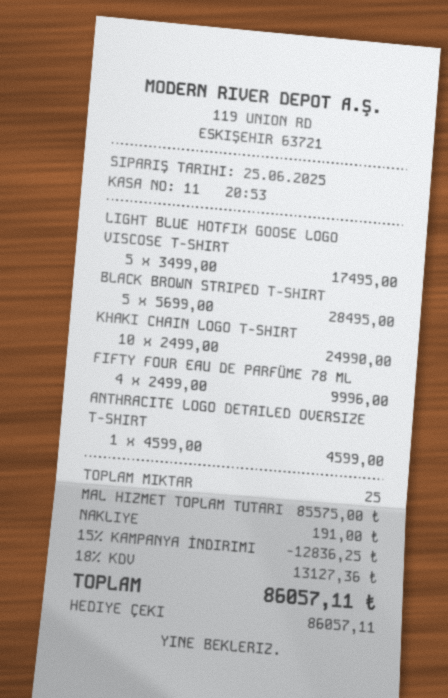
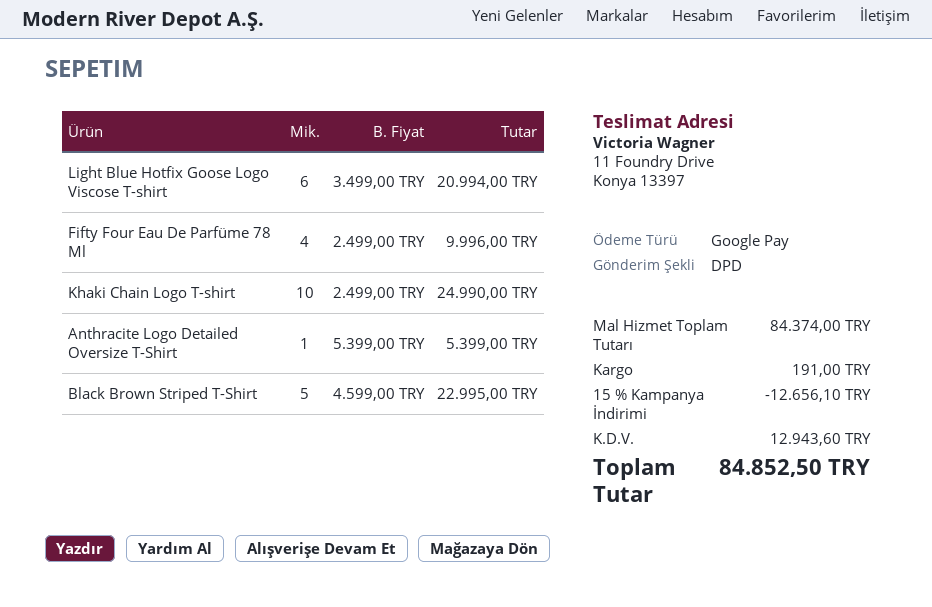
payment method: gift card -> Google Pay
LIGHT BLUE HOTFIX GOOSE LOGO VISCOSE T-SHIRT: 5 x 3499.00 = 17495.00 -> 6 x 3499.00 = 20994.00
BLACK BROWN STRIPED T-SHIRT: 5 x 5699.00 = 28495.00 -> 5 x 4599.00 = 22995.00
ANTHRACITE LOGO DETAILED OVERSIZE T-SHIRT: 1 x 4599.00 = 4599.00 -> 1 x 5399.00 = 5399.00
subtotal: 85575.00 -> 84374.00
discount: 15% = 12836.25 -> 15% = 12656.10
tax: 13127.36 -> 12943.60
total: 86057.11 -> 84852.50

